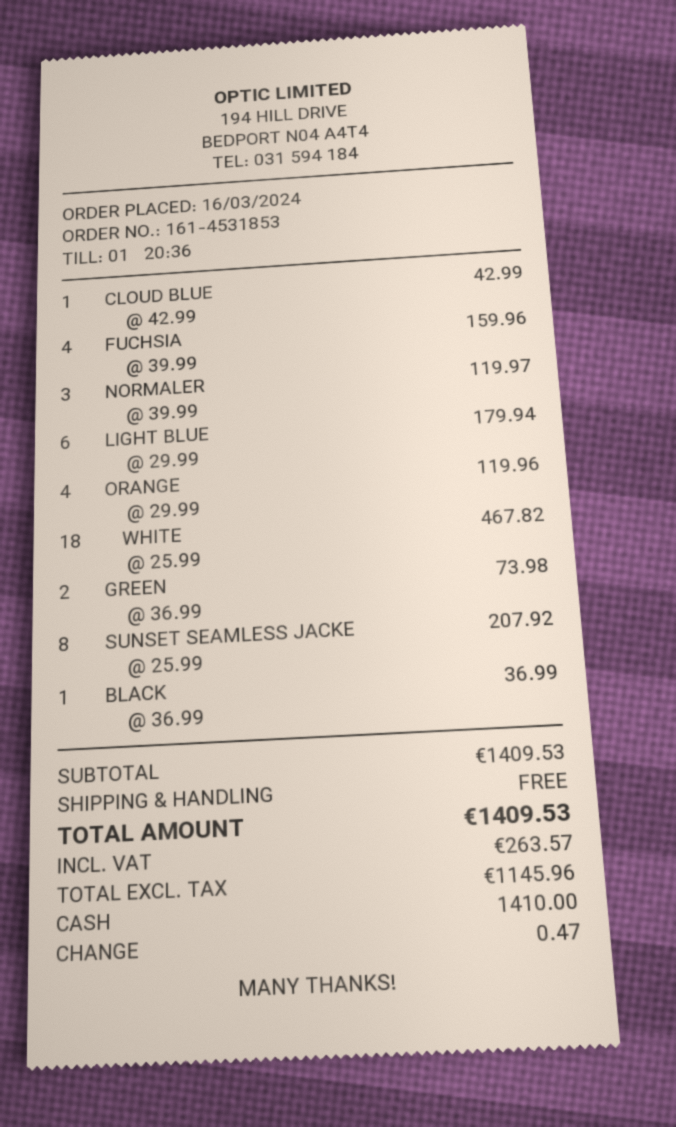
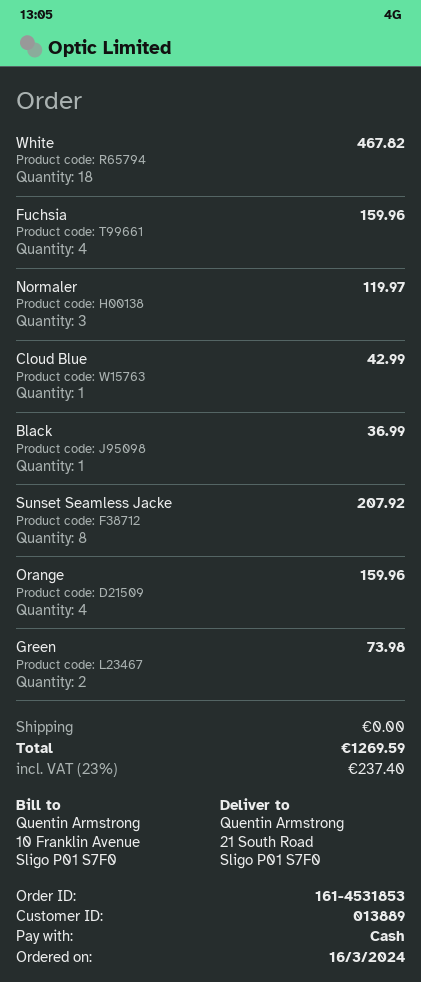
LIGHT BLUE: 6 for 179.94 -> none
ORANGE: 4 for 119.96 -> 4 for 159.96
tax: 263.57 -> 237.40
total: 1409.53 -> 1269.59

